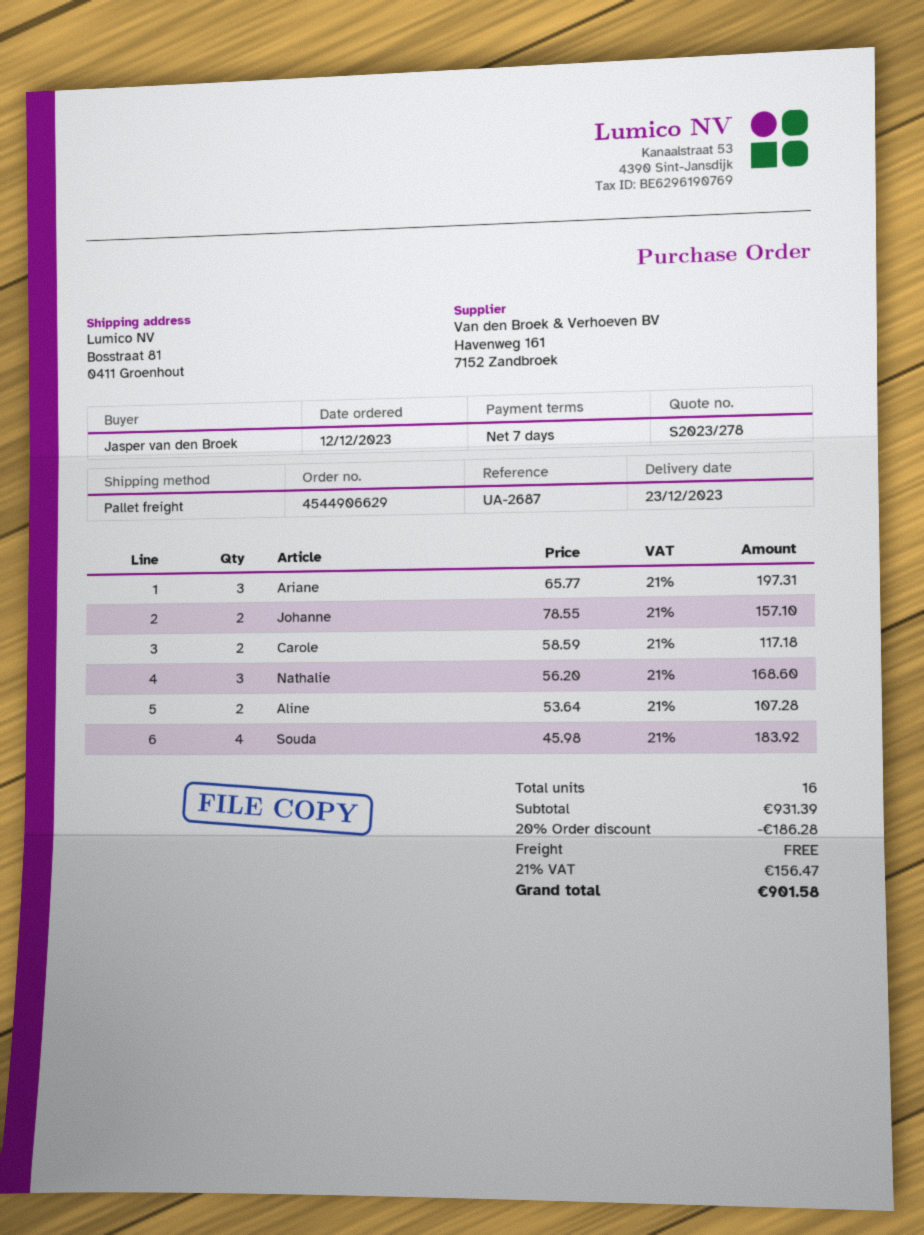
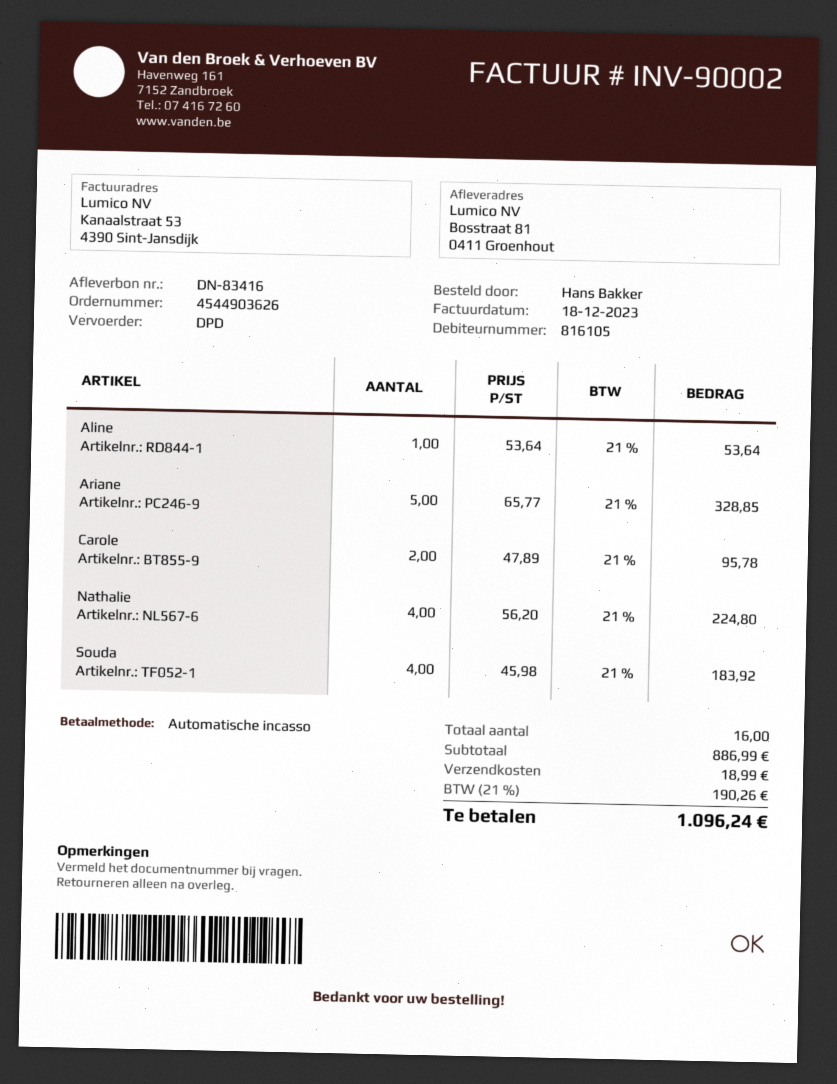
order number: 4544906629 -> 4544903626
ordered by: Jasper van den Broek -> Hans Bakker
shipping method: pallet freight -> DPD
Ariane: 3 x 65.77 = 197.31 -> 5 x 65.77 = 328.85
Johanne: 2 x 78.55 = 157.10 -> none
Carole: 2 x 58.59 = 117.18 -> 2 x 47.89 = 95.78
Nathalie: 3 x 56.20 = 168.60 -> 4 x 56.20 = 224.80
Aline: 2 x 53.64 = 107.28 -> 1 x 53.64 = 53.64
subtotal: 931.39 -> 886.99
discount: 20% = 186.28 -> none
shipping: 0.00 -> 18.99
tax: 21% = 156.47 -> 21% = 190.26
total: 901.58 -> 1096.24

